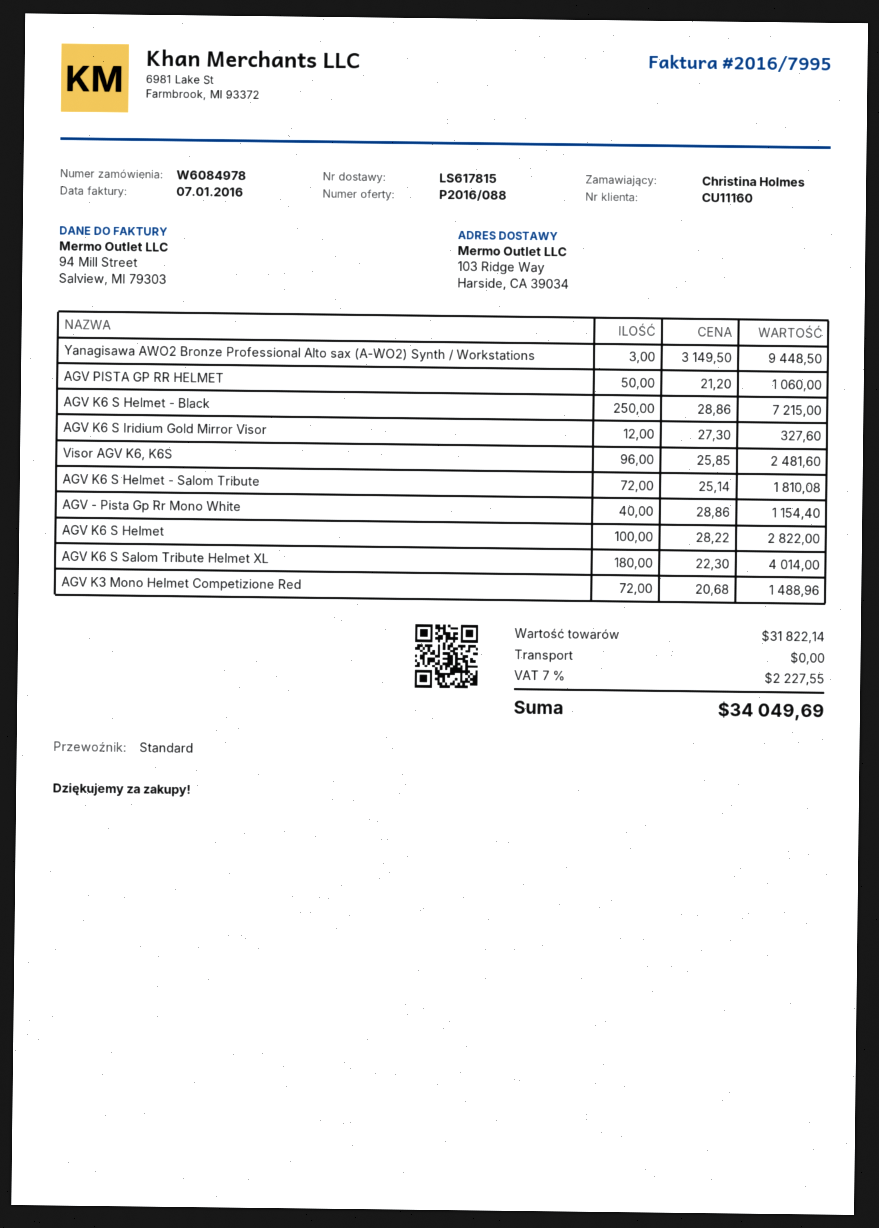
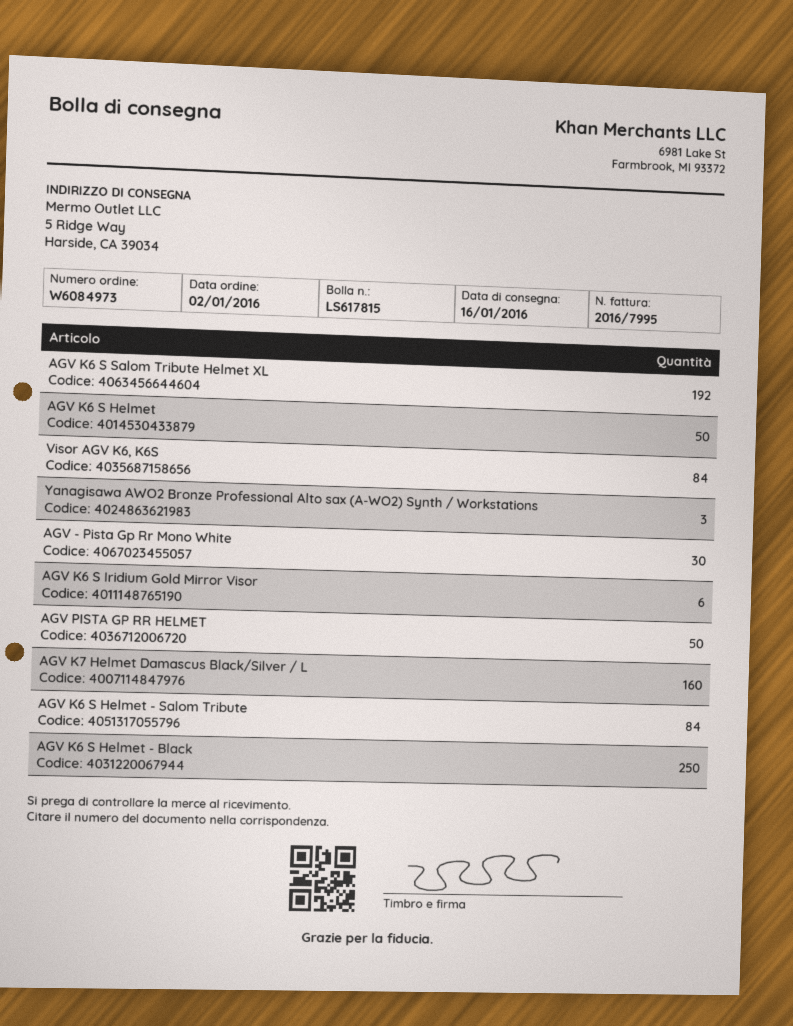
order number: W6084978 -> W6084973
ship to: 103 Ridge Way, Harside, CA 39034 -> 5 Ridge Way, Harside, CA 39034
AGV K6 S Iridium Gold Mirror Visor: 12 -> 6
Visor AGV K6, K6S: 96 -> 84
AGV K6 S Helmet - Salom Tribute: 72 -> 84
AGV - Pista Gp Rr Mono White: 40 -> 30
AGV K6 S Helmet: 100 -> 50
AGV K6 S Salom Tribute Helmet XL: 180 -> 192
AGV K3 Mono Helmet Competizione Red: 72 -> none
AGV K7 Helmet Damascus Black/Silver / L: none -> 160

